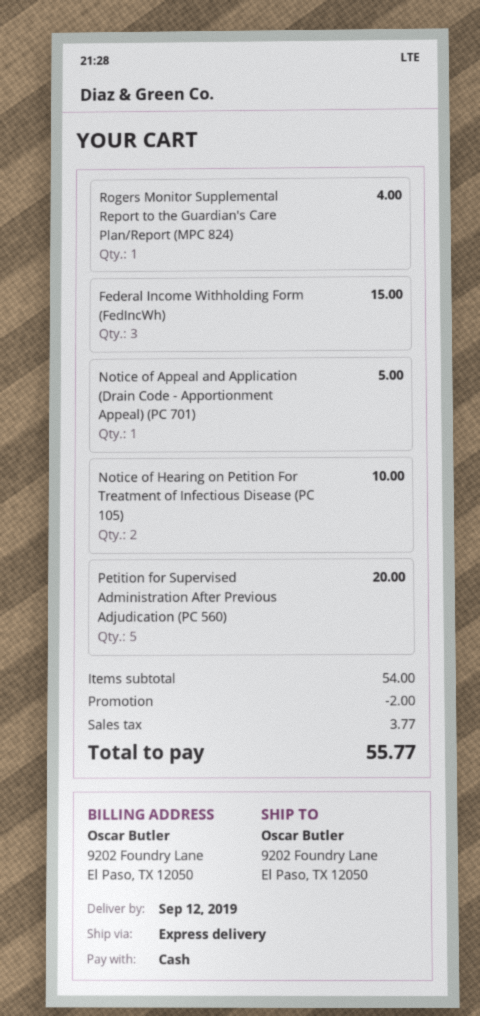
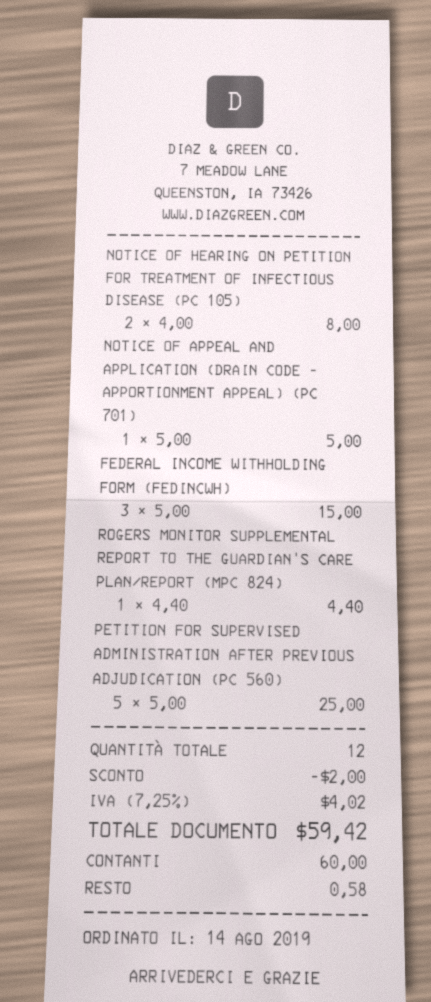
Rogers Monitor Supplemental Report to the Guardian's Care Plan/Report (MPC 824): 1 for 4.00 -> 1 for 4.40
Notice of Hearing on Petition For Treatment of Infectious Disease (PC 105): 2 for 10.00 -> 2 for 8.00
Petition for Supervised Administration After Previous Adjudication (PC 560): 5 for 20.00 -> 5 for 25.00
tax: 3.77 -> 4.02
total: 55.77 -> 59.42

